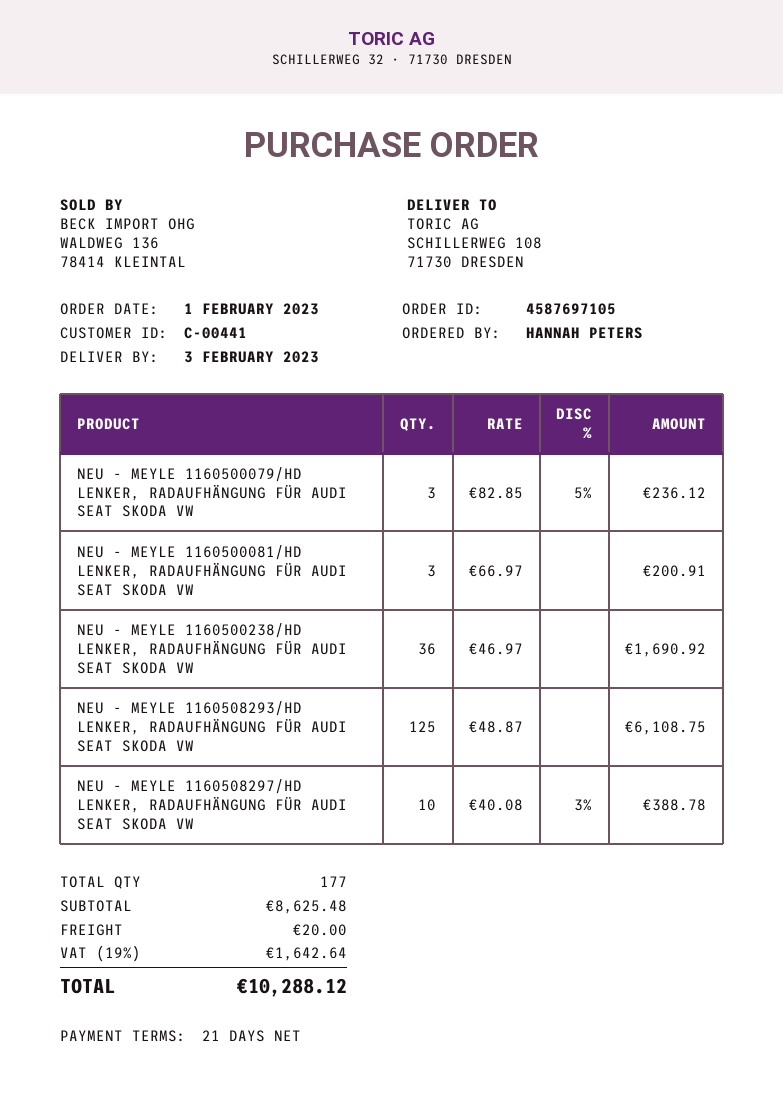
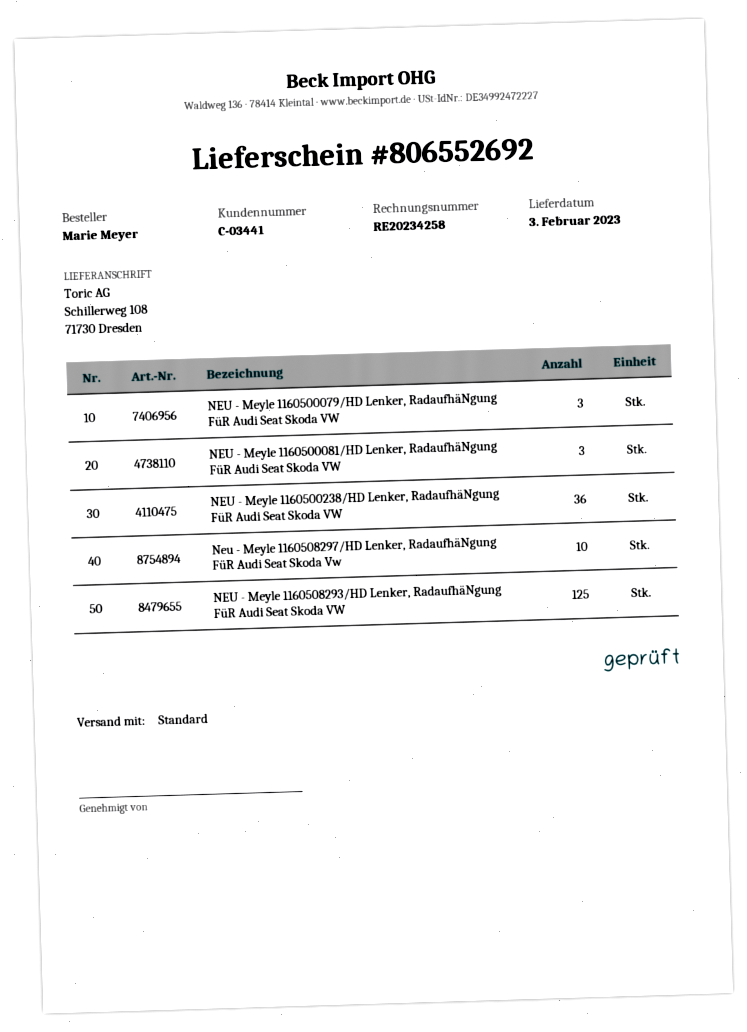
customer number: C-00441 -> C-03441
ordered by: HANNAH PETERS -> Marie Meyer

